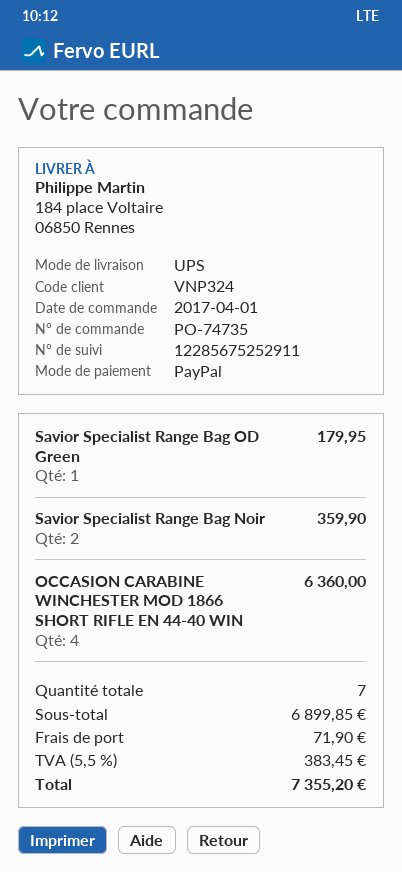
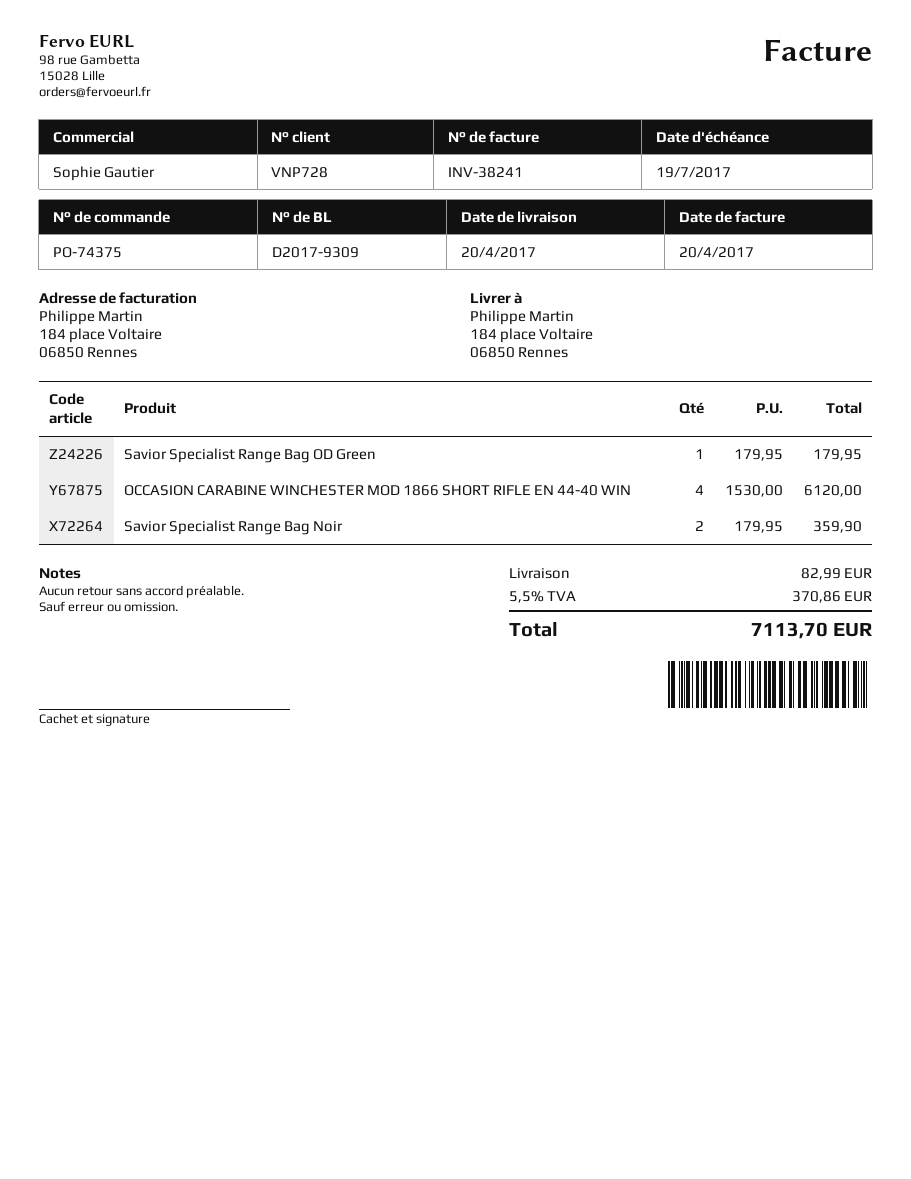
order number: PO-74735 -> PO-74375
customer number: VNP324 -> VNP728
OCCASION CARABINE WINCHESTER MOD 1866 SHORT RIFLE EN 44-40 WIN: 4 for 6360.00 -> 4 for 6120.00
shipping: 71.90 -> 82.99
tax: 5.5% = 383.45 -> 5.5% = 370.86
total: 7355.20 -> 7113.70

